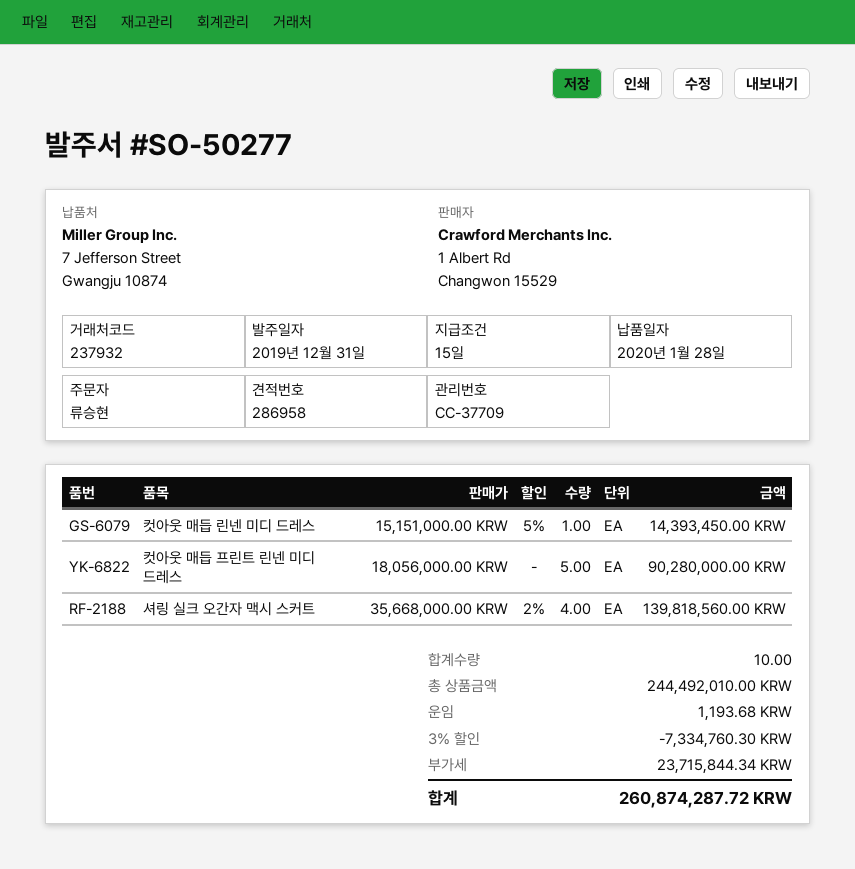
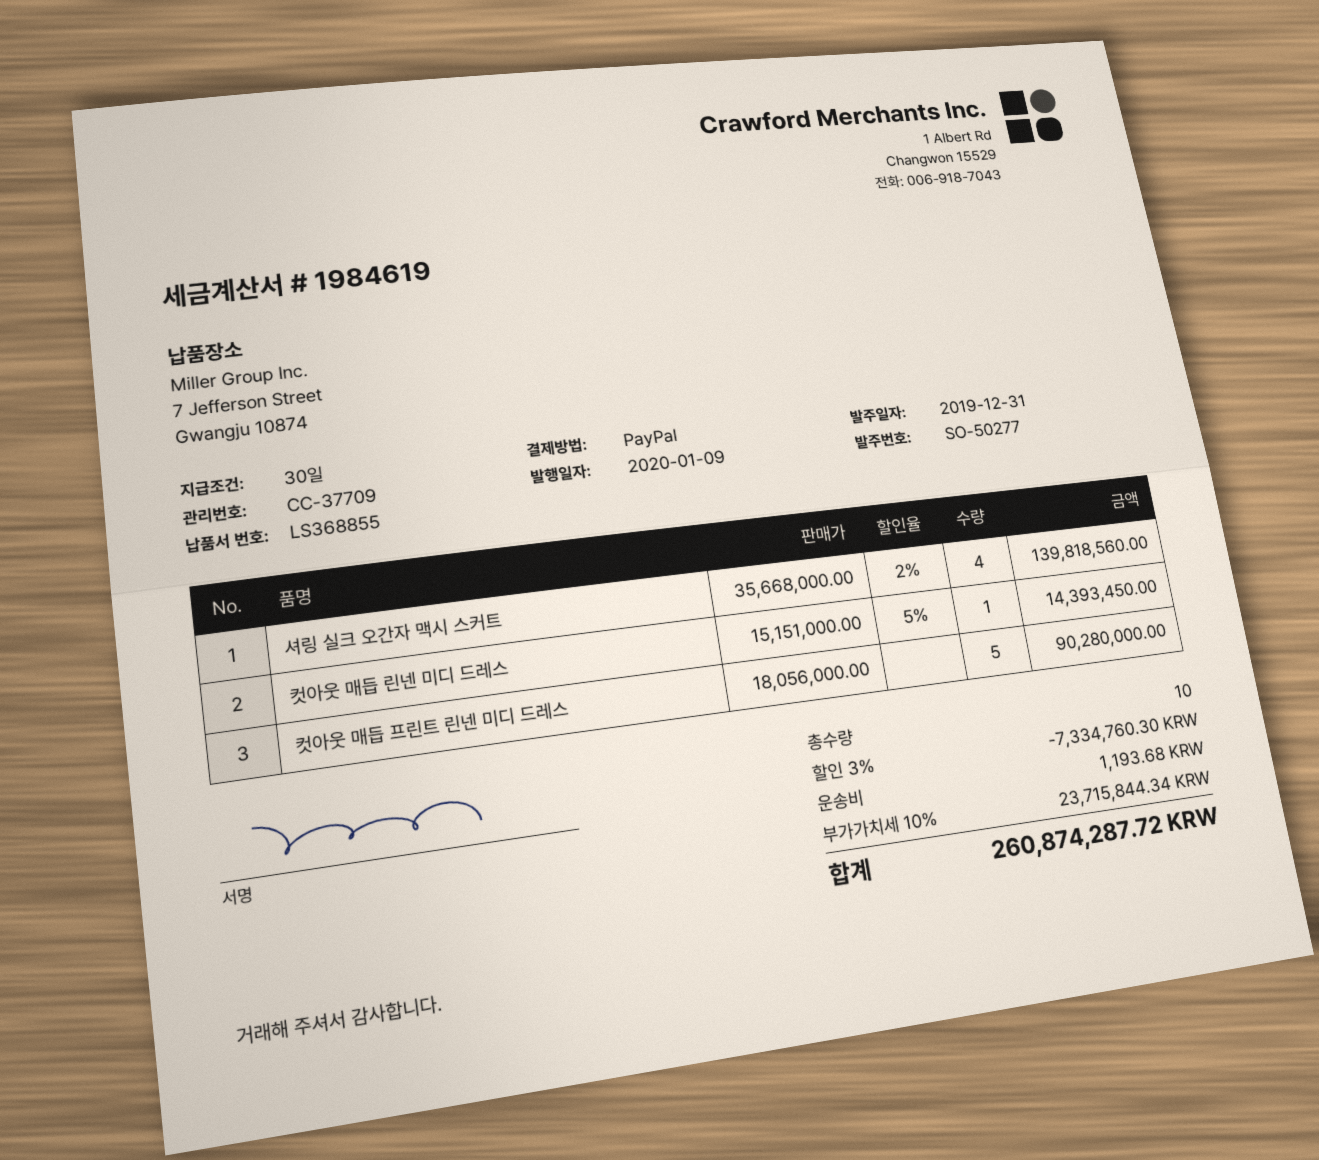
payment terms: 15 days -> 30 days

